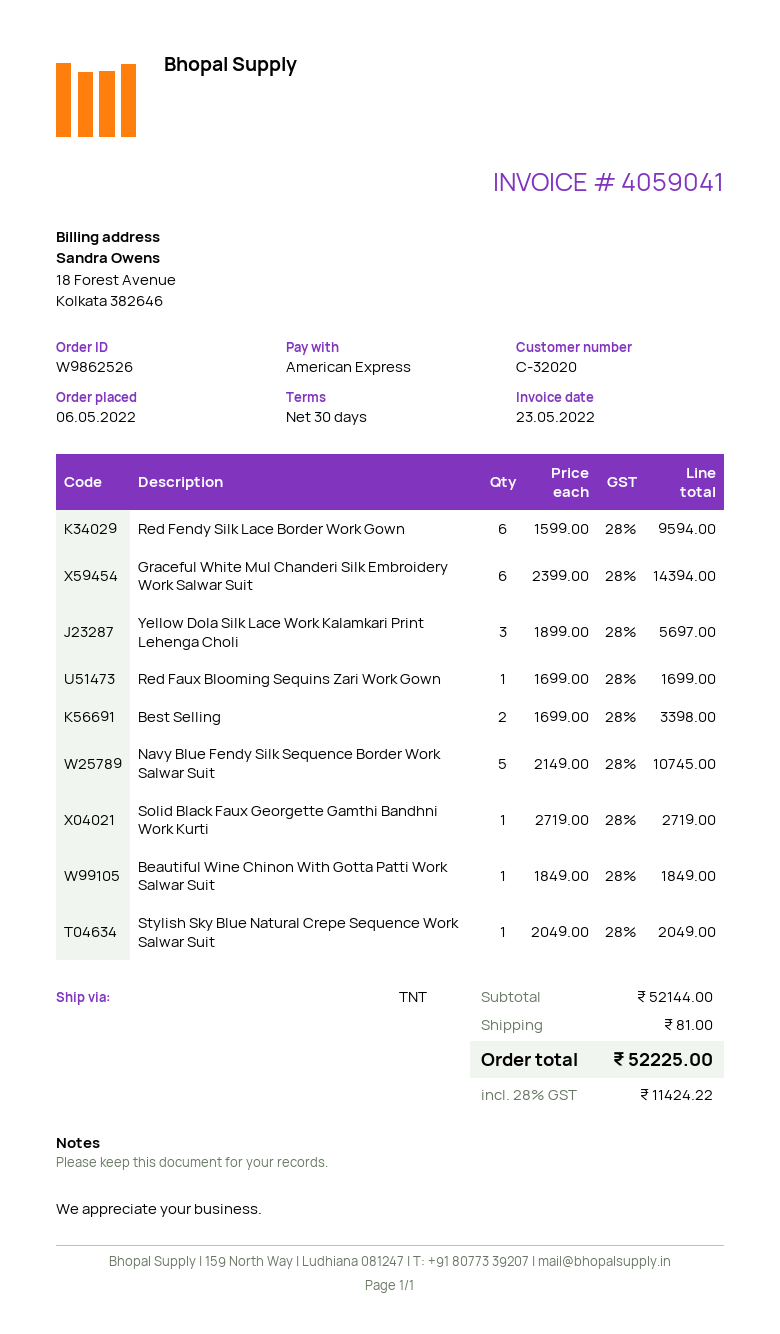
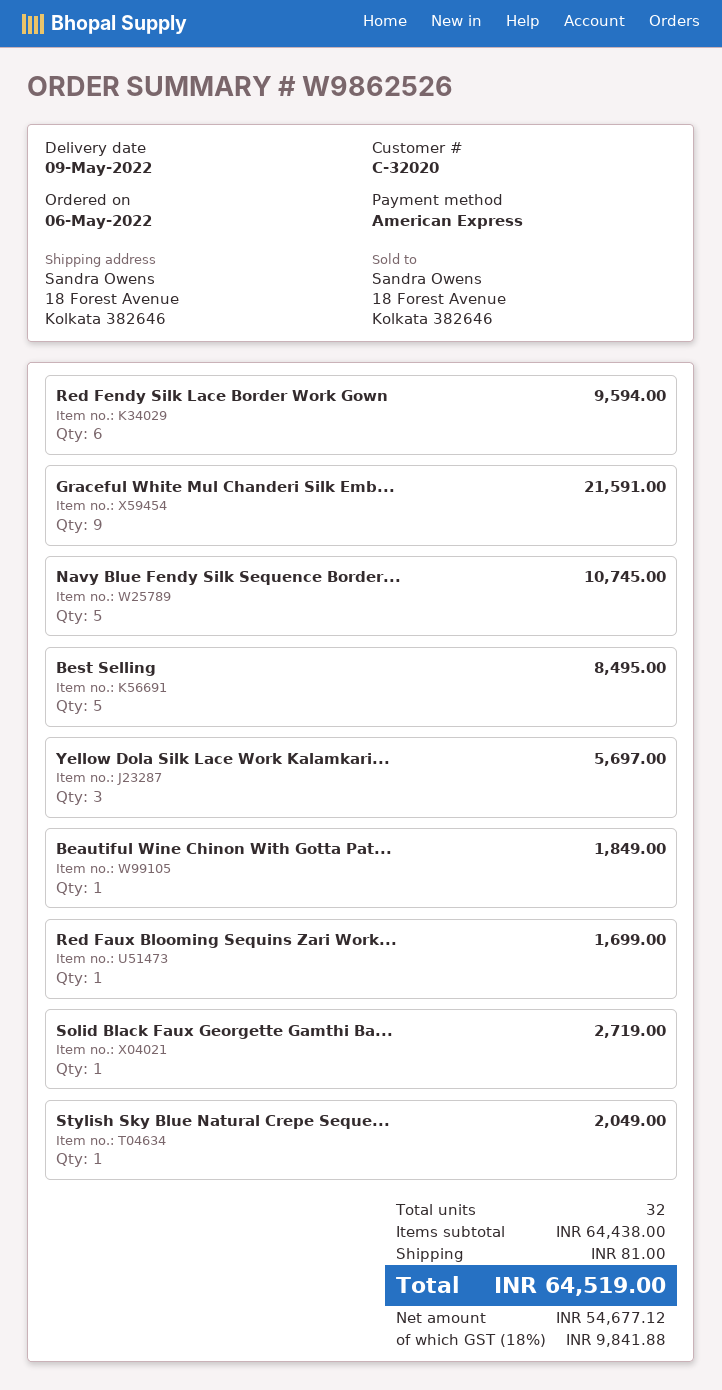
Graceful White Mul Chanderi Silk Embroidery Work Salwar Suit: 6 for 14394.00 -> 9 for 21591.00
Best Selling: 2 for 3398.00 -> 5 for 8495.00
subtotal: 52144.00 -> 64438.00
tax: 28% = 11424.22 -> 18% = 9841.88
total: 52225.00 -> 64519.00

